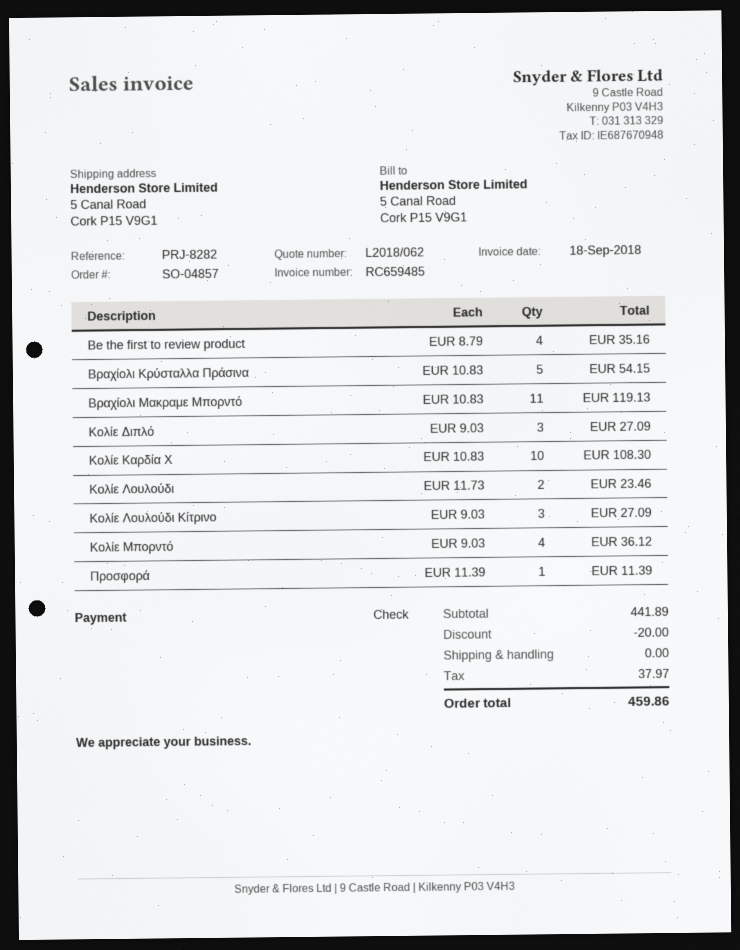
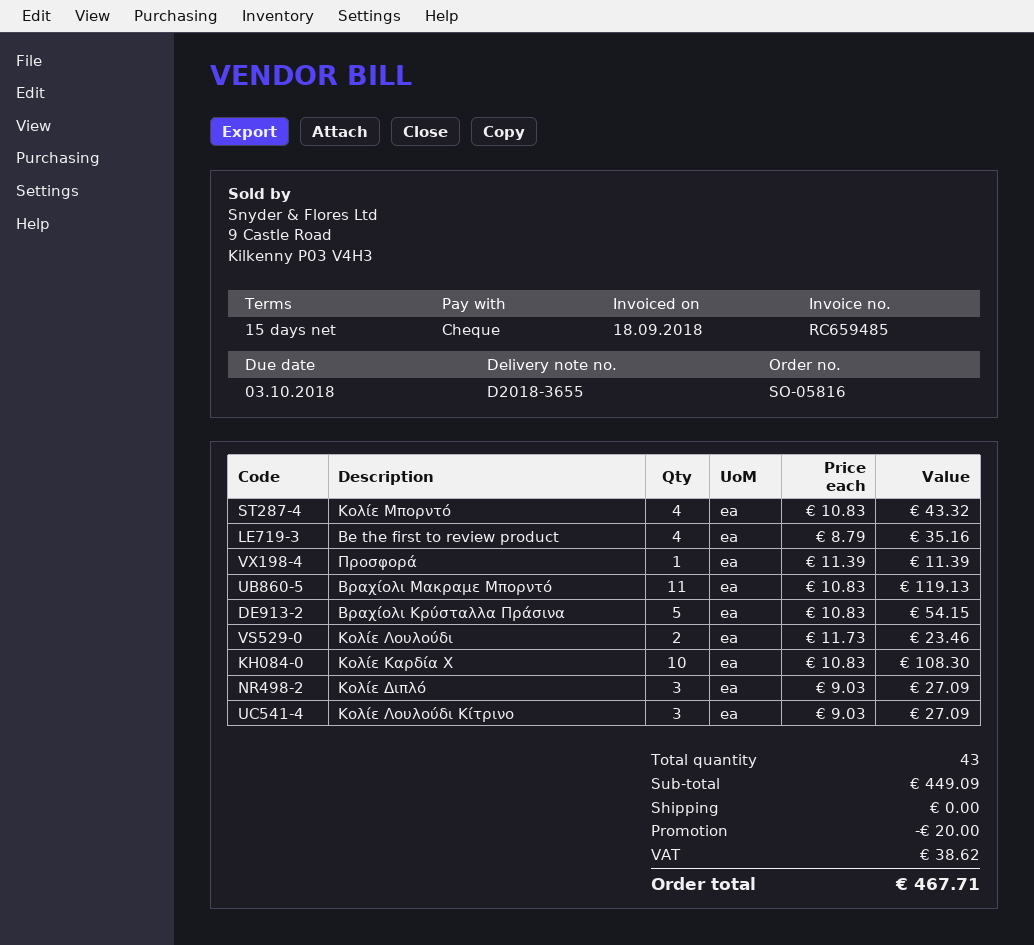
order number: SO-04857 -> SO-05816
Κολίε Μπορντό: 4 x 9.03 = 36.12 -> 4 x 10.83 = 43.32
subtotal: 441.89 -> 449.09
tax: 37.97 -> 38.62
total: 459.86 -> 467.71

